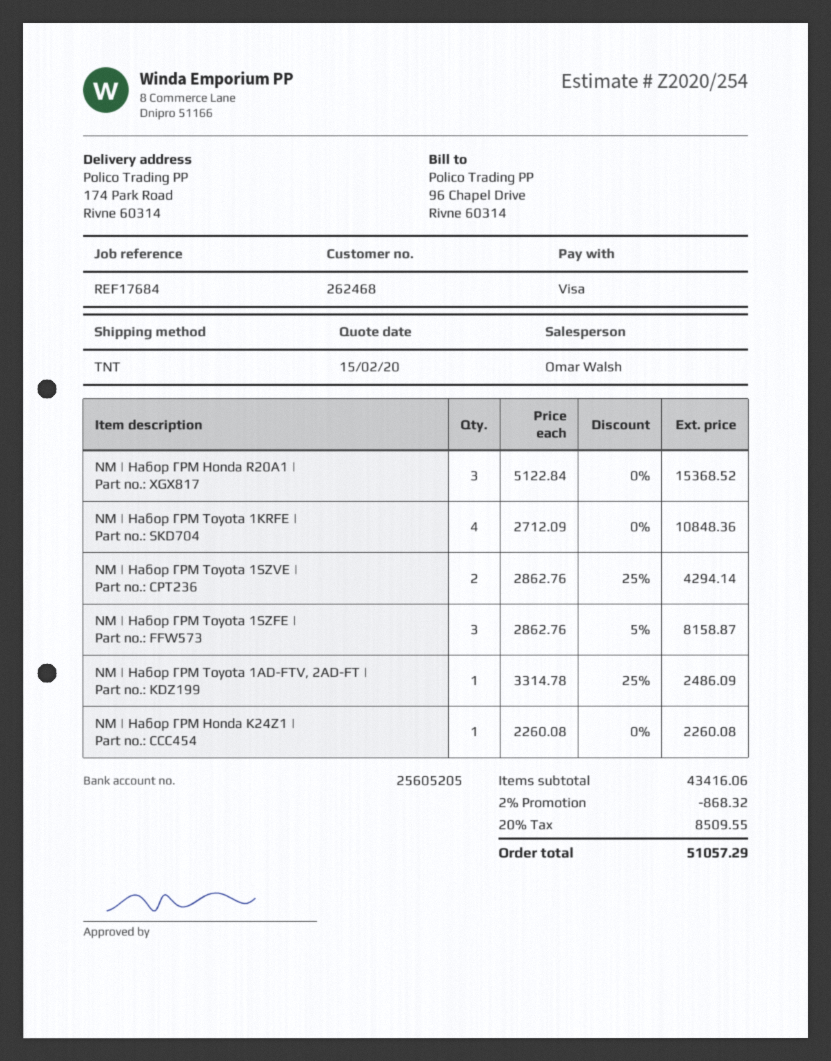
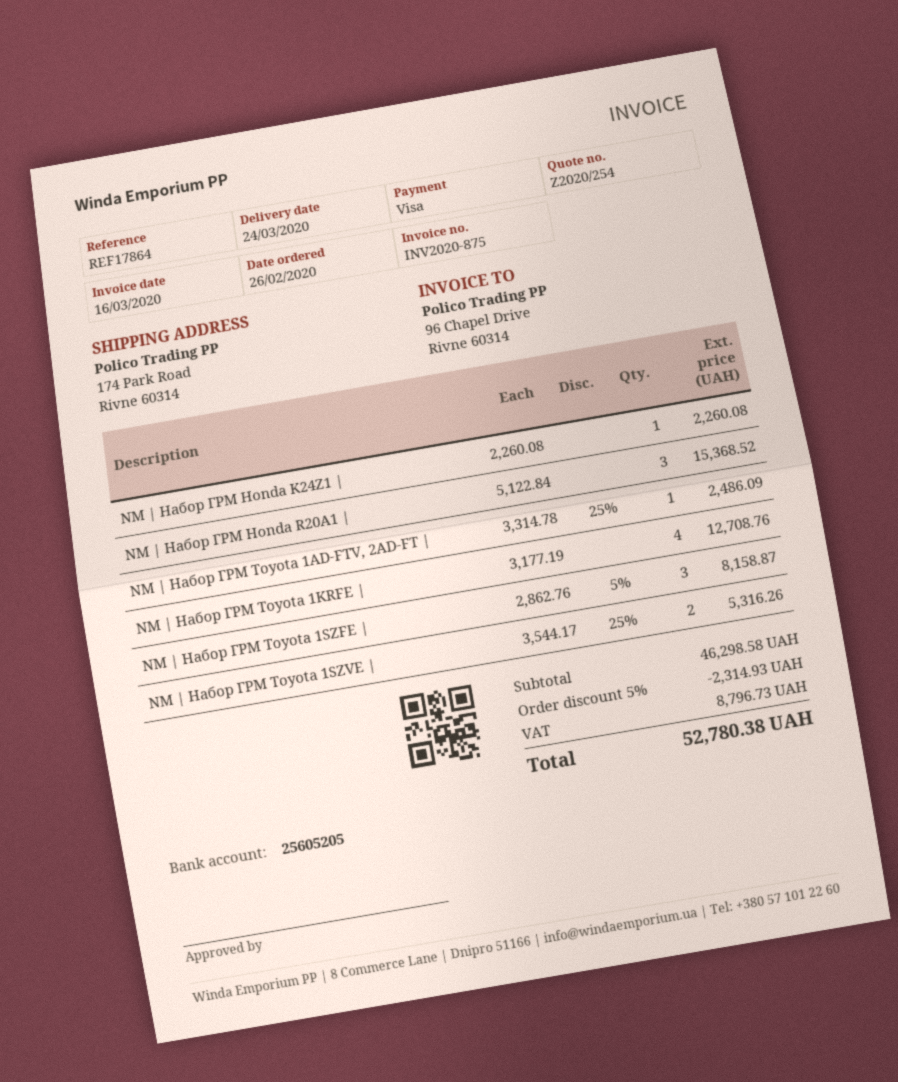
reference: REF17684 -> REF17864
NM | Набор ГРМ Toyota 1KRFE |: 4 x 2712.09 = 10848.36 -> 4 x 3177.19 = 12708.76
NM | Набор ГРМ Toyota 1SZVE |: 2 x 2862.76 - 25% = 4294.14 -> 2 x 3544.17 - 25% = 5316.26
subtotal: 43416.06 -> 46298.58
discount: 2% = 868.32 -> 5% = 2314.93
tax: 8509.55 -> 8796.73
total: 51057.29 -> 52780.38

